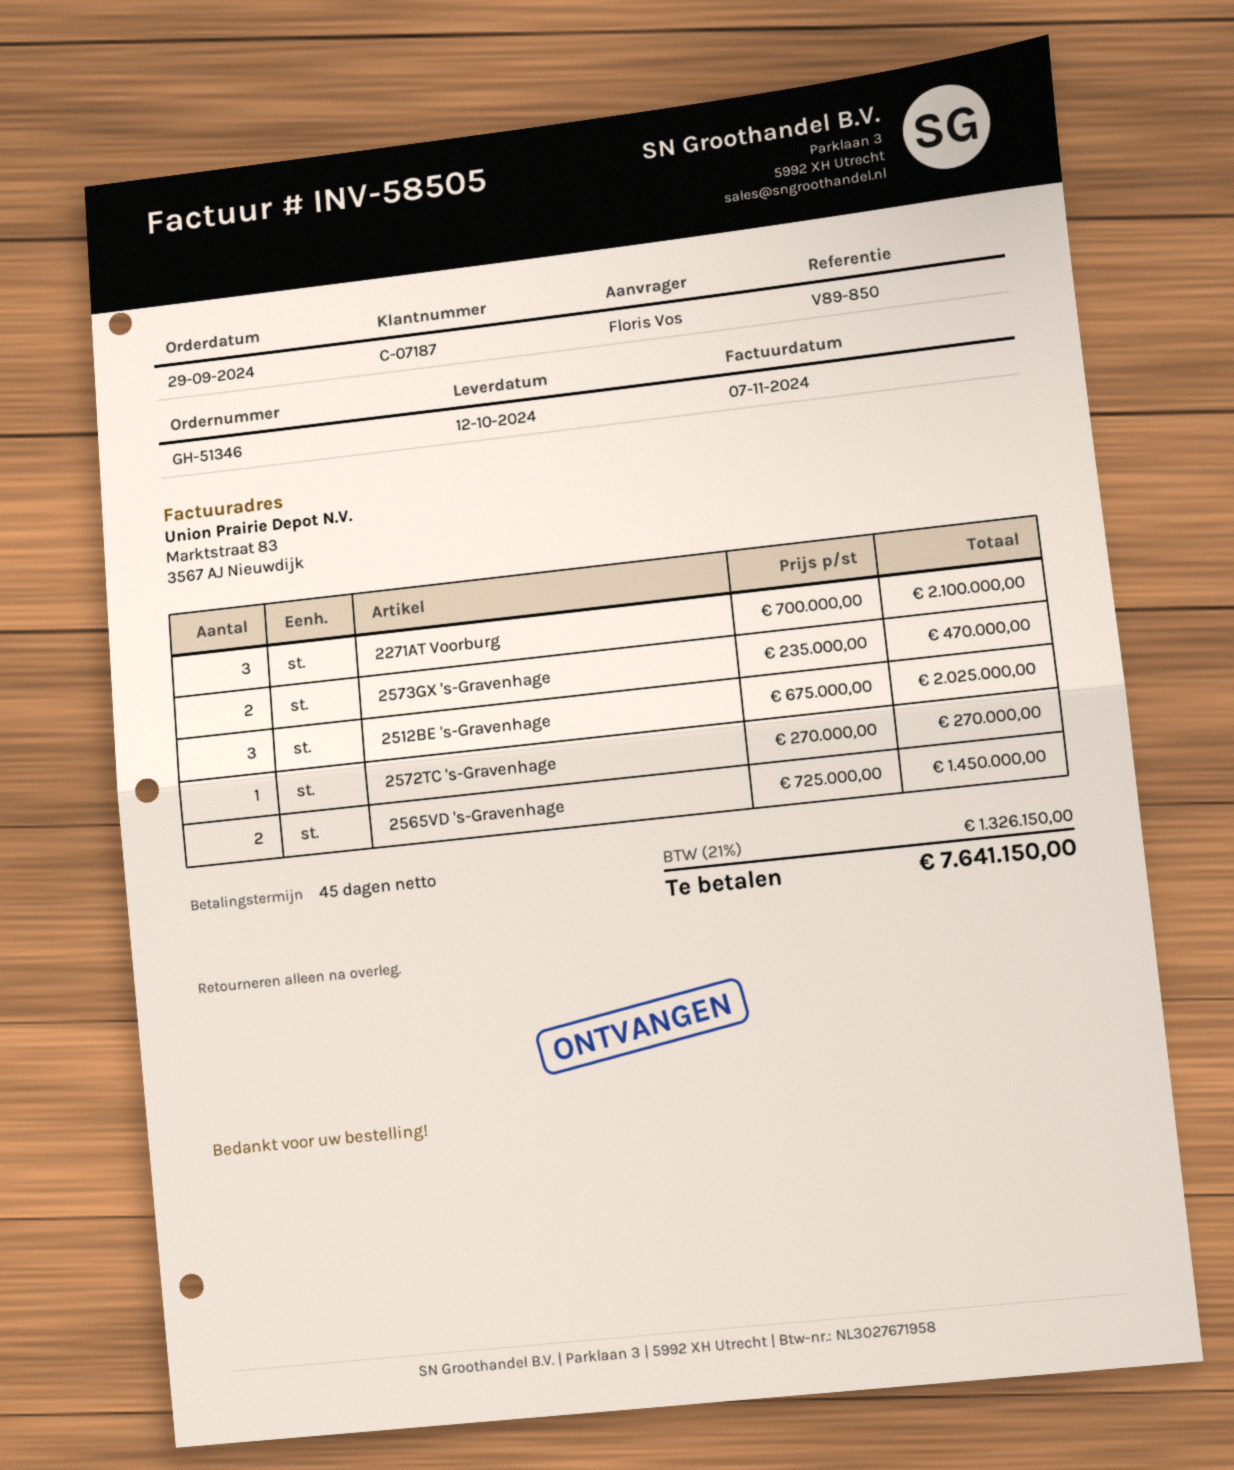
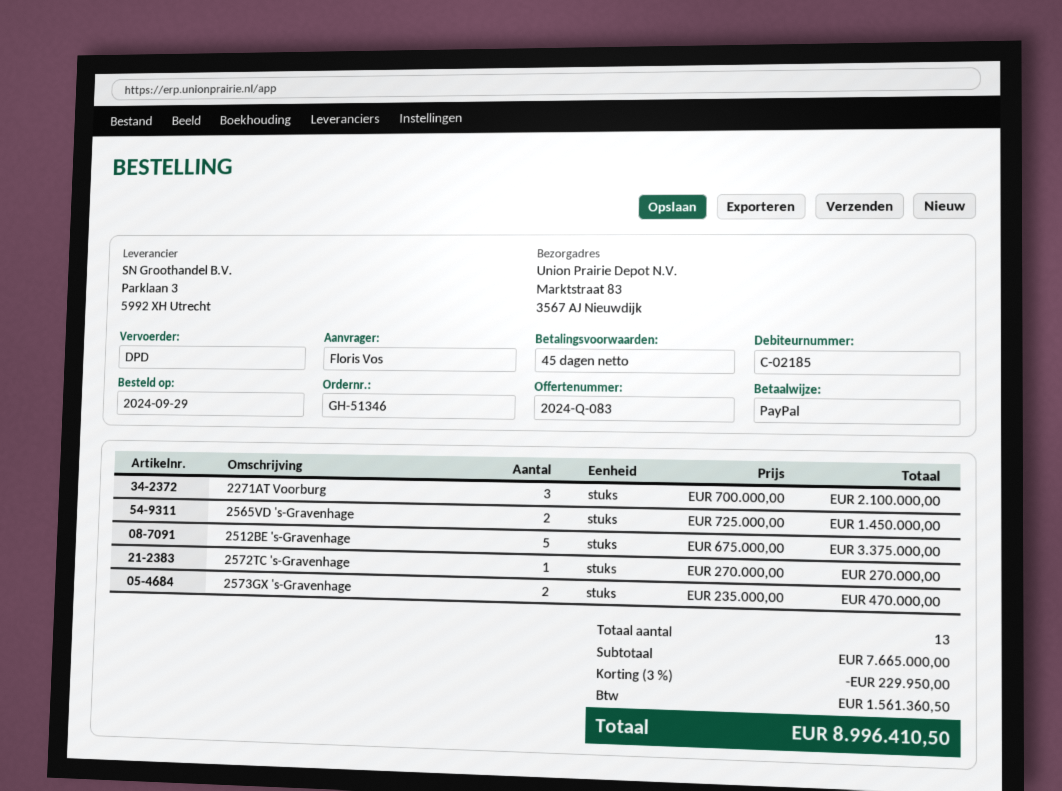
customer number: C-07187 -> C-02185
2512BE 's-Gravenhage: 3 x 675000.00 = 2025000.00 -> 5 x 675000.00 = 3375000.00
discount: none -> 3% = 229950.00
tax: 1326150.00 -> 1561360.50
total: 7641150.00 -> 8996410.50

